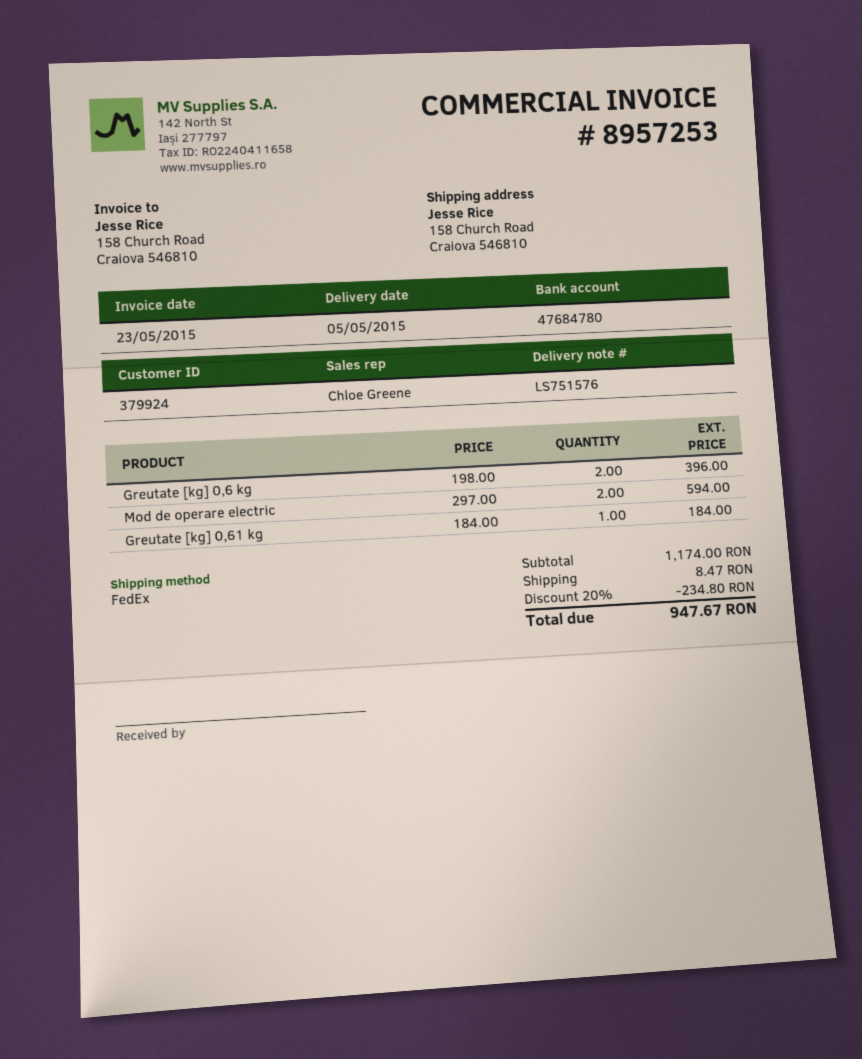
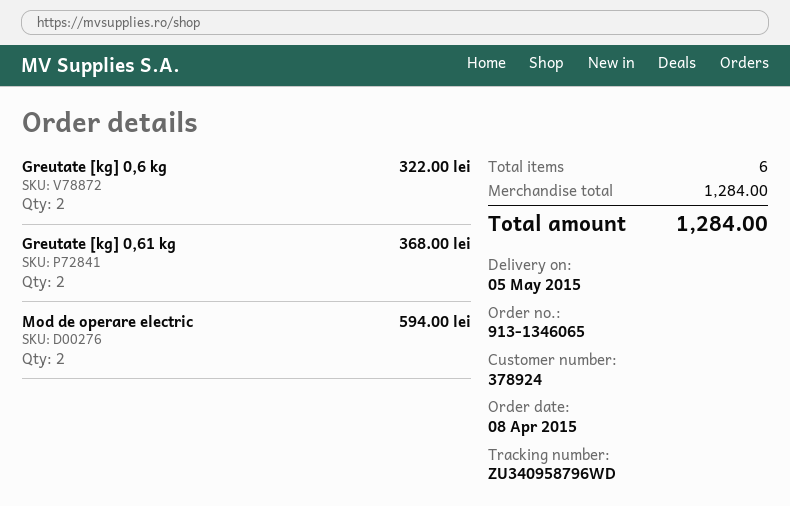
customer number: 379924 -> 378924
Greutate [kg] 0,6 kg: 2 for 396.00 -> 2 for 322.00
Greutate [kg] 0,61 kg: 1 for 184.00 -> 2 for 368.00
subtotal: 1174.00 -> 1284.00
discount: 20% = 234.80 -> none
shipping: 8.47 -> none
total: 947.67 -> 1284.00

